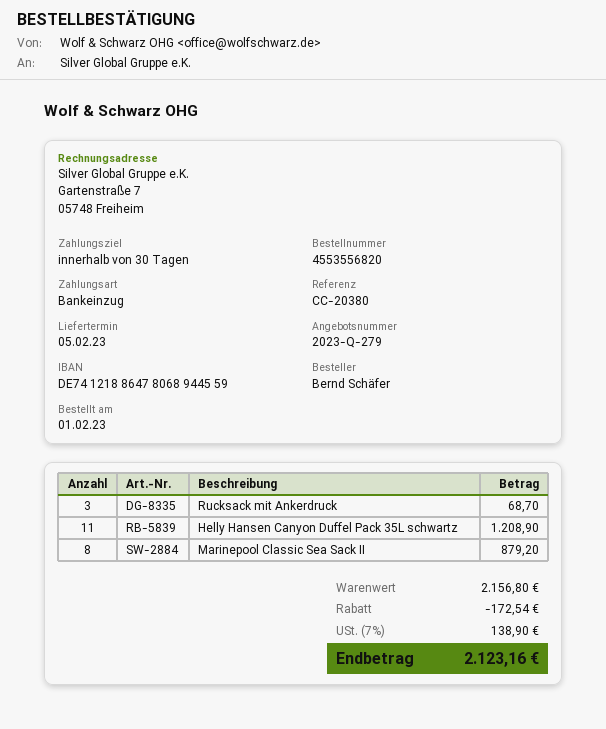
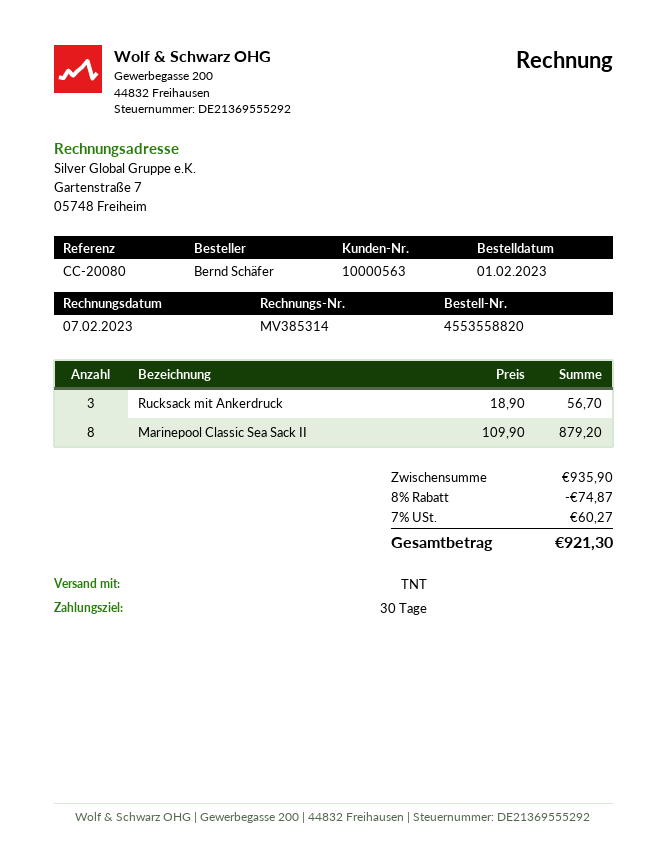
order number: 4553556820 -> 4553558820
reference: CC-20380 -> CC-20080
Rucksack mit Ankerdruck: 3 for 68.70 -> 3 for 56.70
Helly Hansen Canyon Duffel Pack 35L schwartz: 11 for 1208.90 -> none
subtotal: 2156.80 -> 935.90
discount: 172.54 -> 74.87
tax: 7% = 138.90 -> 7% = 60.27
total: 2123.16 -> 921.30

